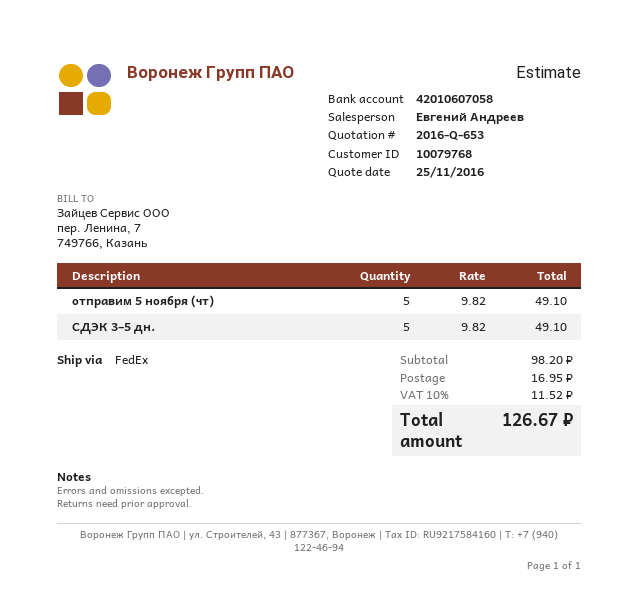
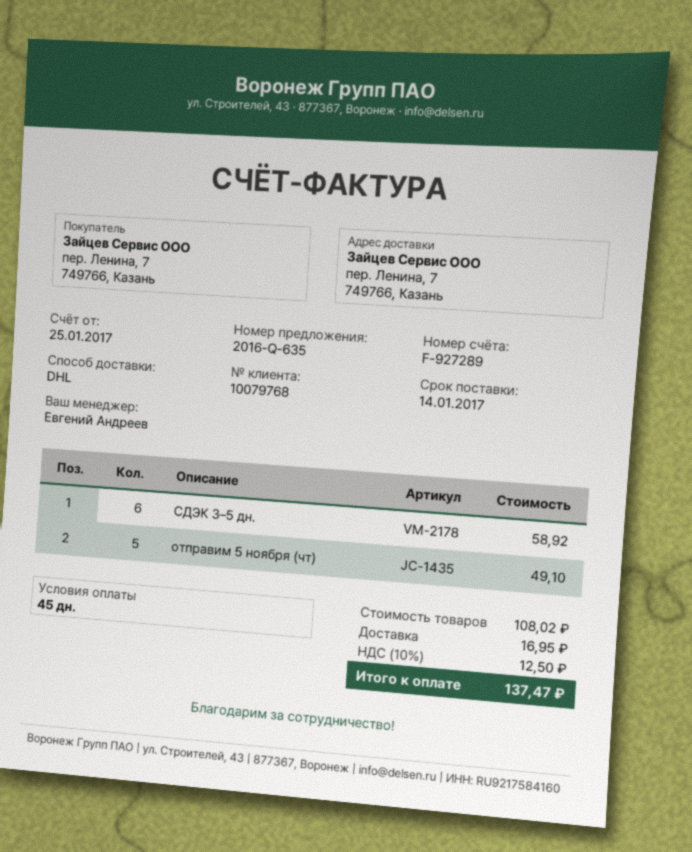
quote number: 2016-Q-653 -> 2016-Q-635
shipping method: FedEx -> DHL
СДЭК 3–5 дн.: 5 for 49.10 -> 6 for 58.92
subtotal: 98.20 -> 108.02
tax: 10% = 11.52 -> 10% = 12.50
total: 126.67 -> 137.47

